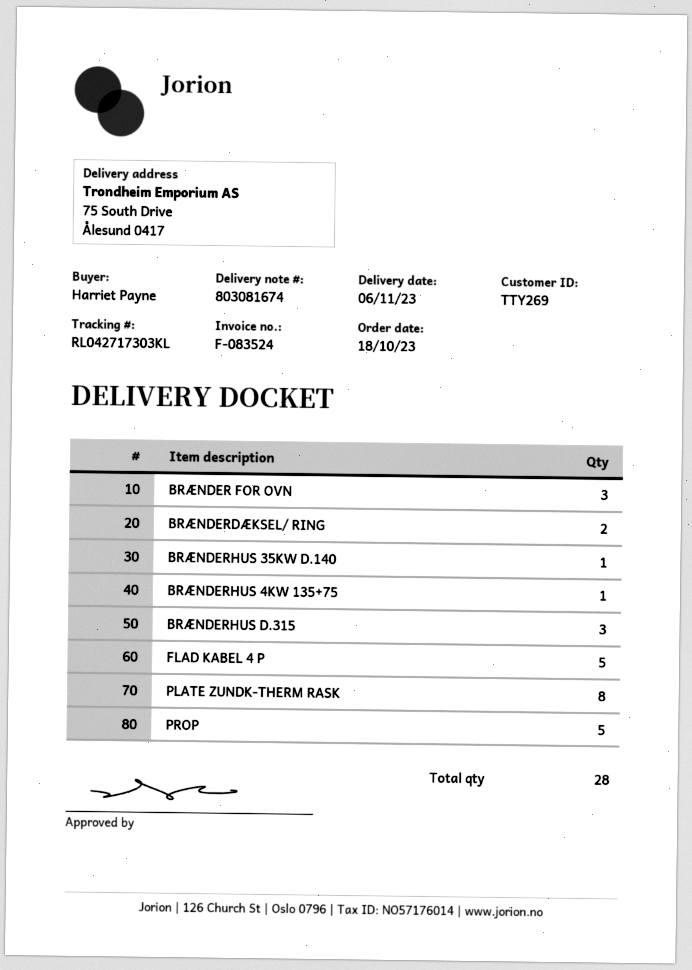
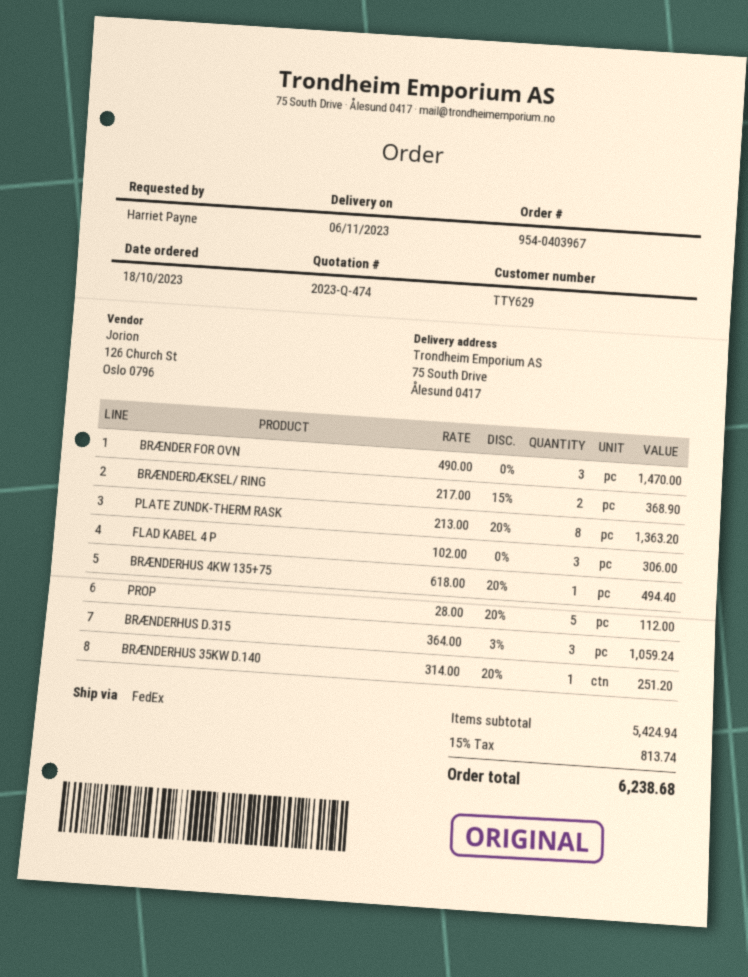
customer number: TTY269 -> TTY629
FLAD KABEL 4 P: 5 -> 3

